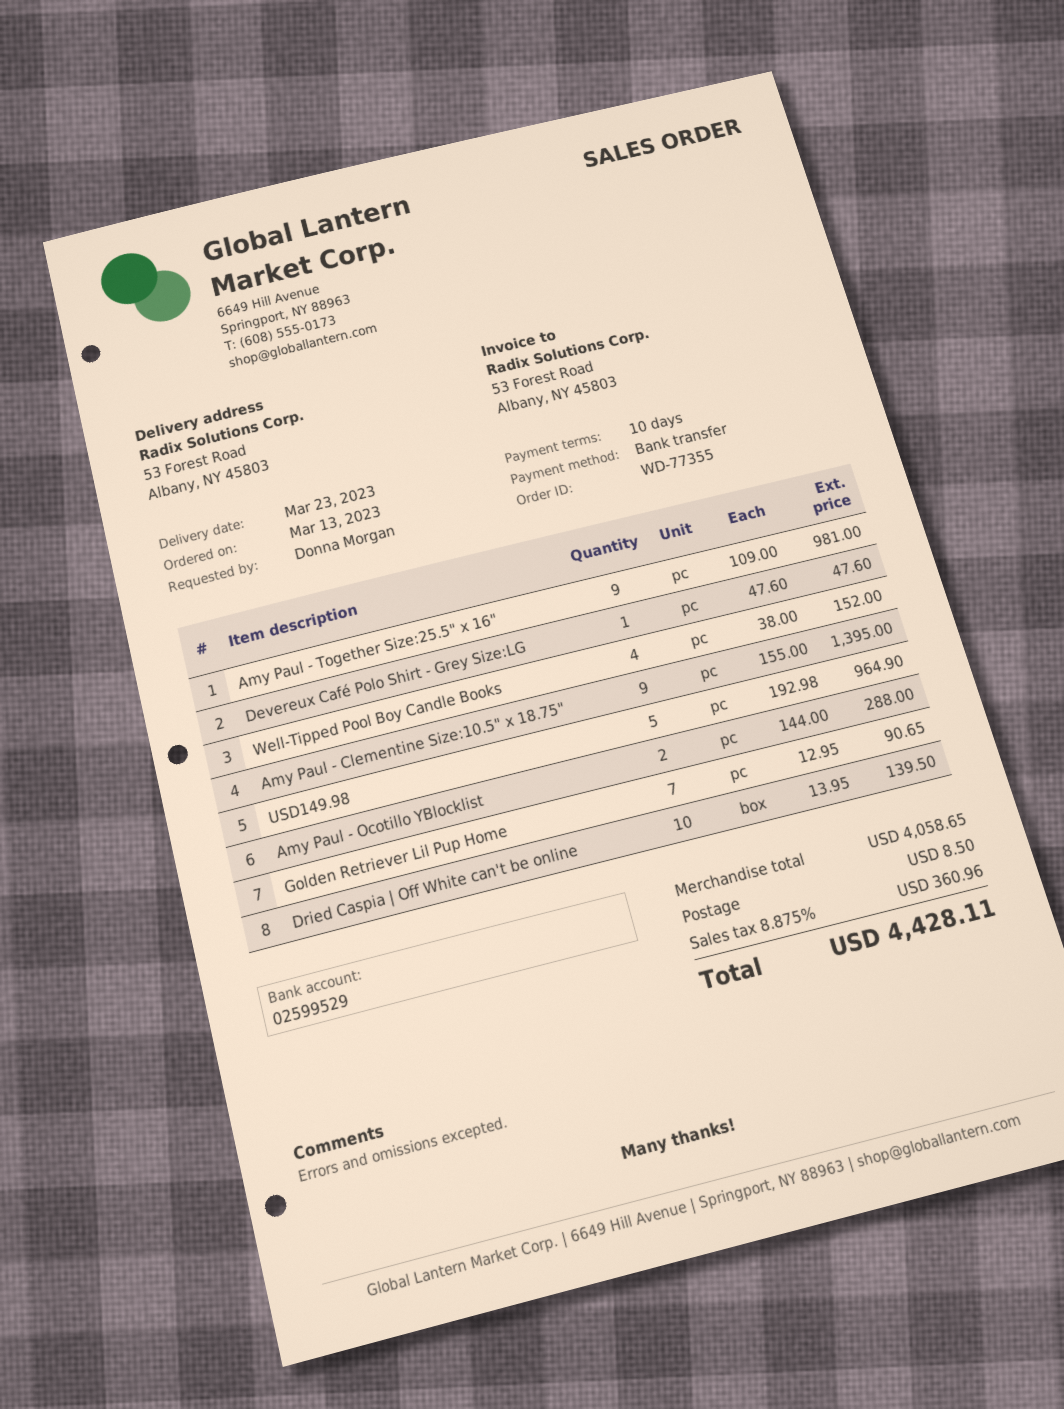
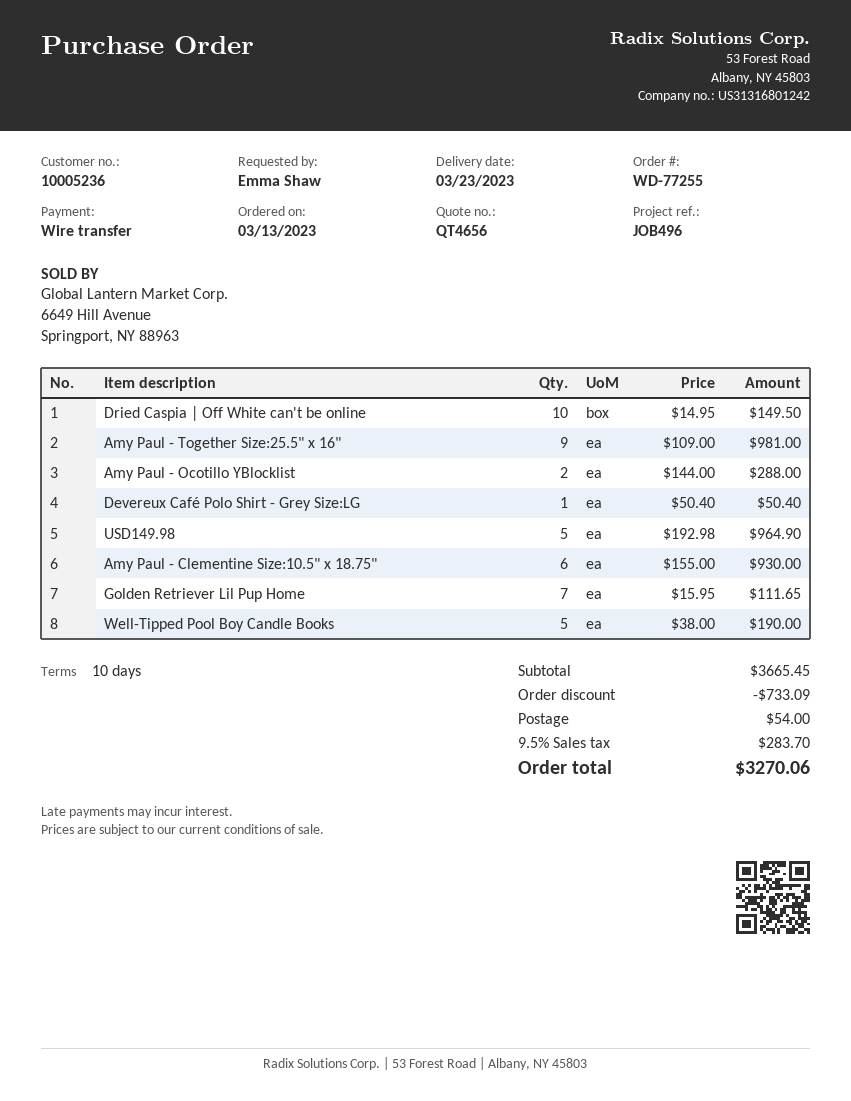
order number: WD-77355 -> WD-77255
ordered by: Donna Morgan -> Emma Shaw
Devereux Café Polo Shirt - Grey Size:LG: 1 x 47.60 = 47.60 -> 1 x 50.40 = 50.40
Well-Tipped Pool Boy Candle Books: 4 x 38.00 = 152.00 -> 5 x 38.00 = 190.00
Amy Paul - Clementine Size:10.5" x 18.75": 9 x 155.00 = 1395.00 -> 6 x 155.00 = 930.00
Golden Retriever Lil Pup Home: 7 x 12.95 = 90.65 -> 7 x 15.95 = 111.65
Dried Caspia | Off White can't be online: 10 x 13.95 = 139.50 -> 10 x 14.95 = 149.50
subtotal: 4058.65 -> 3665.45
discount: none -> 733.09
shipping: 8.50 -> 54.00
tax: 8.875% = 360.96 -> 9.5% = 283.70
total: 4428.11 -> 3270.06

